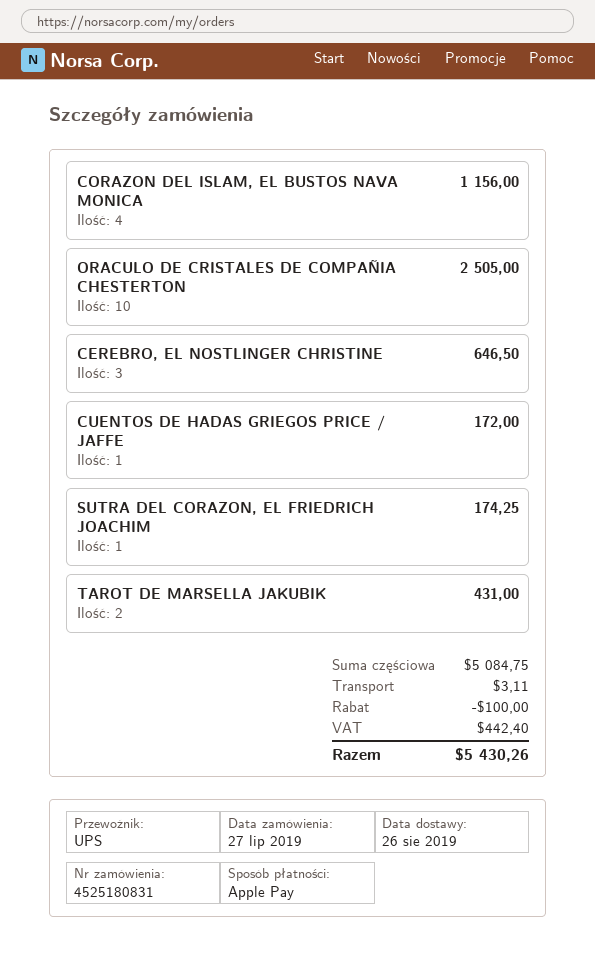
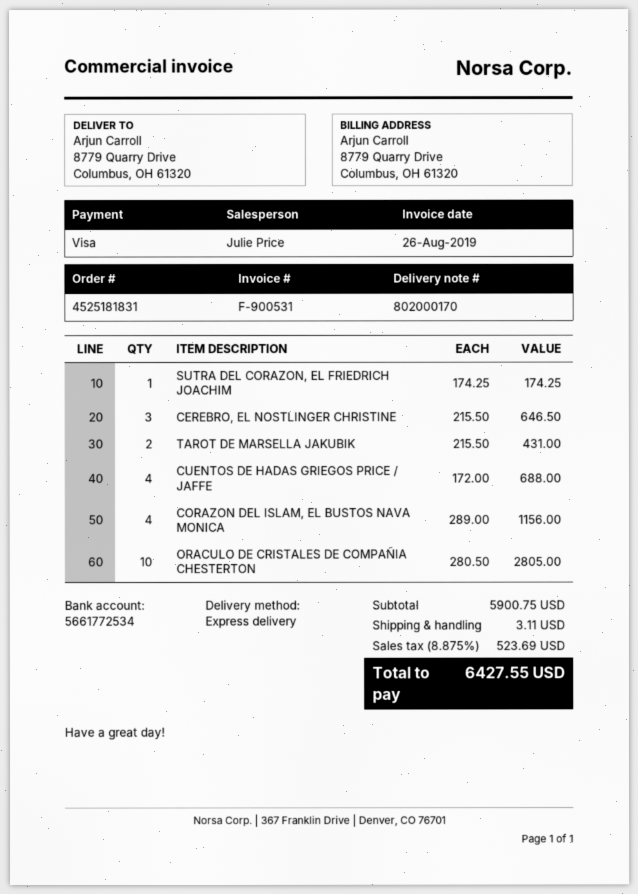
order number: 4525180831 -> 4525181831
payment method: Apple Pay -> Visa
shipping method: UPS -> express
ORACULO DE CRISTALES DE COMPAÑIA CHESTERTON: 10 for 2505.00 -> 10 for 2805.00
CUENTOS DE HADAS GRIEGOS PRICE / JAFFE: 1 for 172.00 -> 4 for 688.00
subtotal: 5084.75 -> 5900.75
discount: 100.00 -> none
tax: 442.40 -> 523.69
total: 5430.26 -> 6427.55

